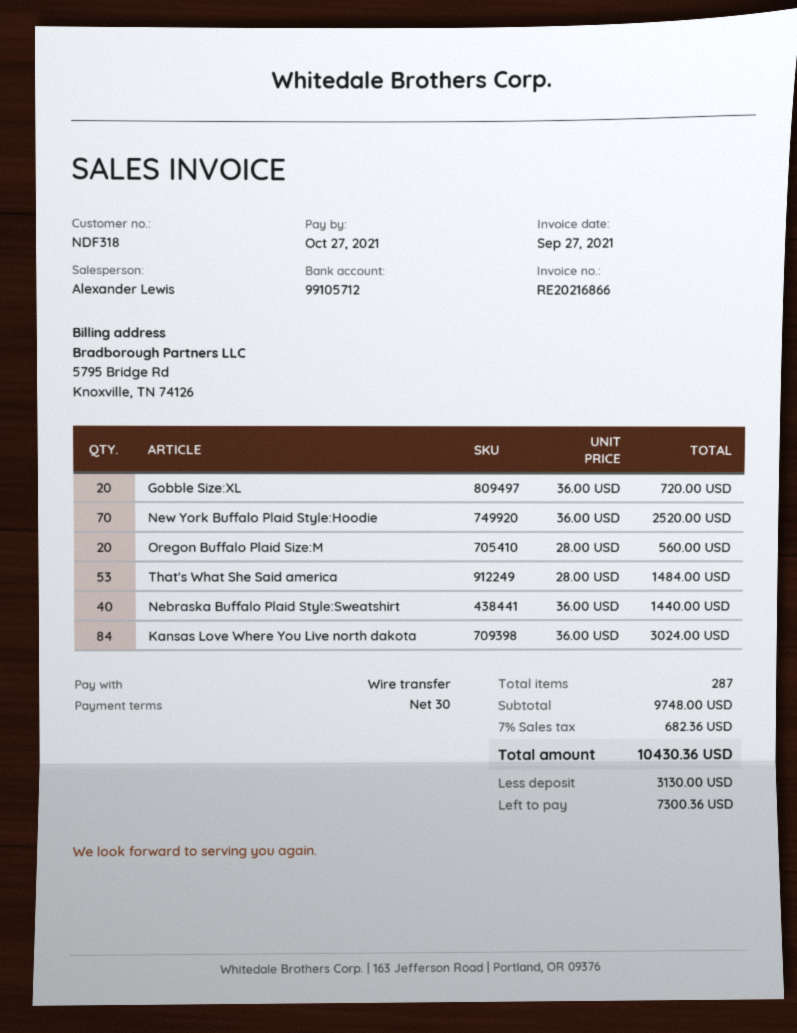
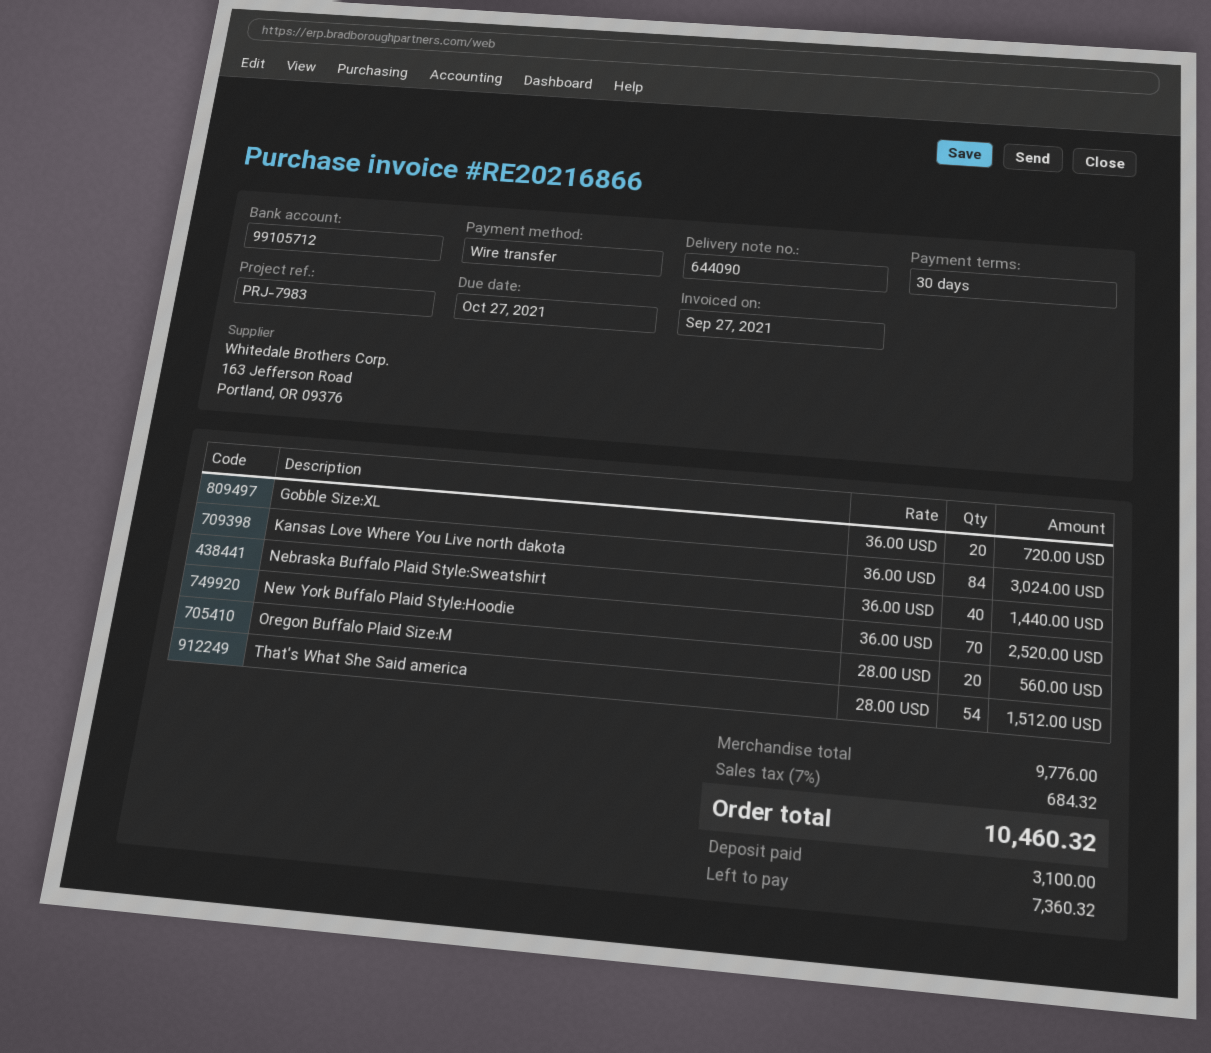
That's What She Said america: 53 x 28.00 = 1484.00 -> 54 x 28.00 = 1512.00
subtotal: 9748.00 -> 9776.00
tax: 7% = 682.36 -> 7% = 684.32
total: 10430.36 -> 10460.32
deposit: 3130.00 -> 3100.00
balance: 7300.36 -> 7360.32

